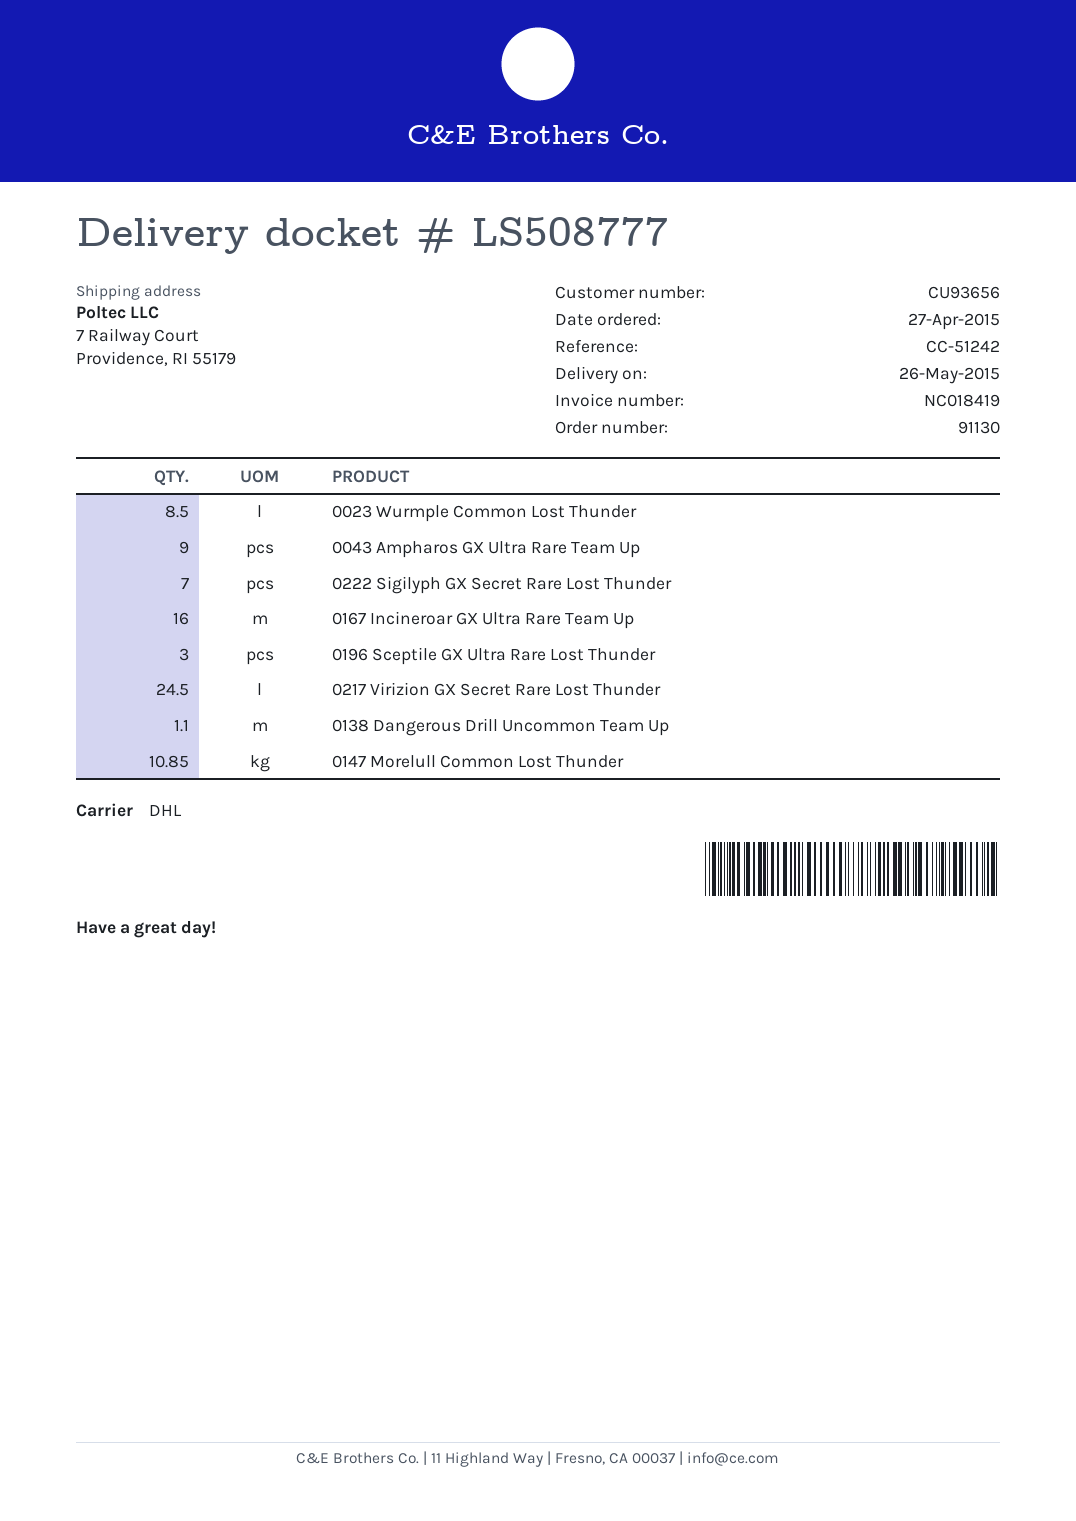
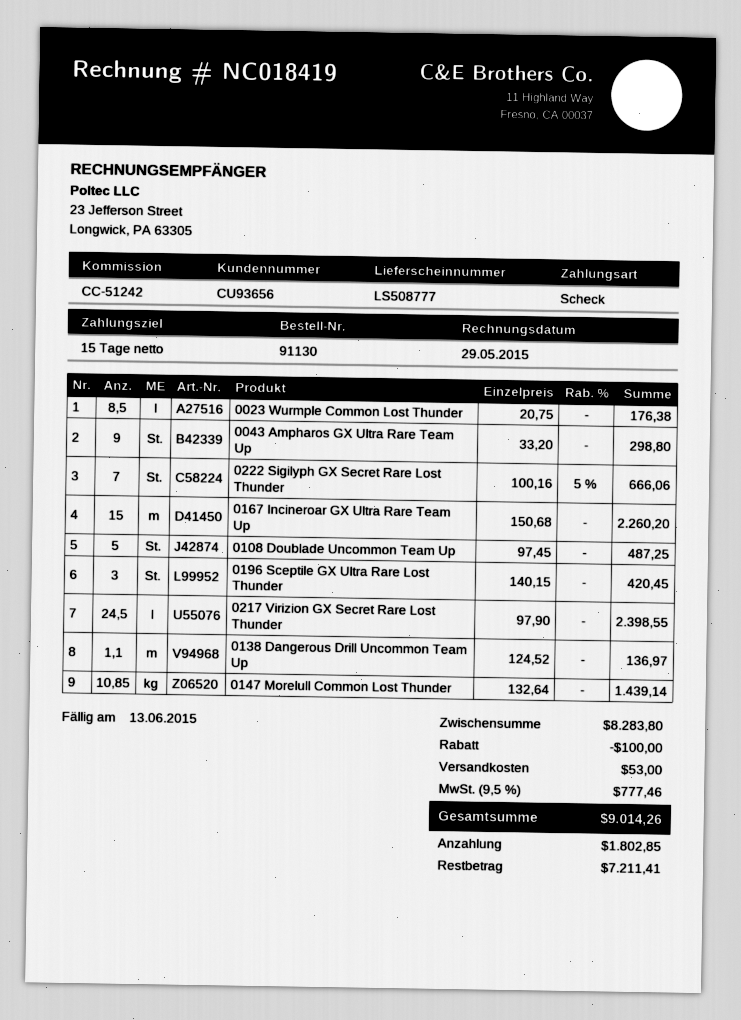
0167 Incineroar GX Ultra Rare Team Up: 16 -> 15
0108 Doublade Uncommon Team Up: none -> 5

